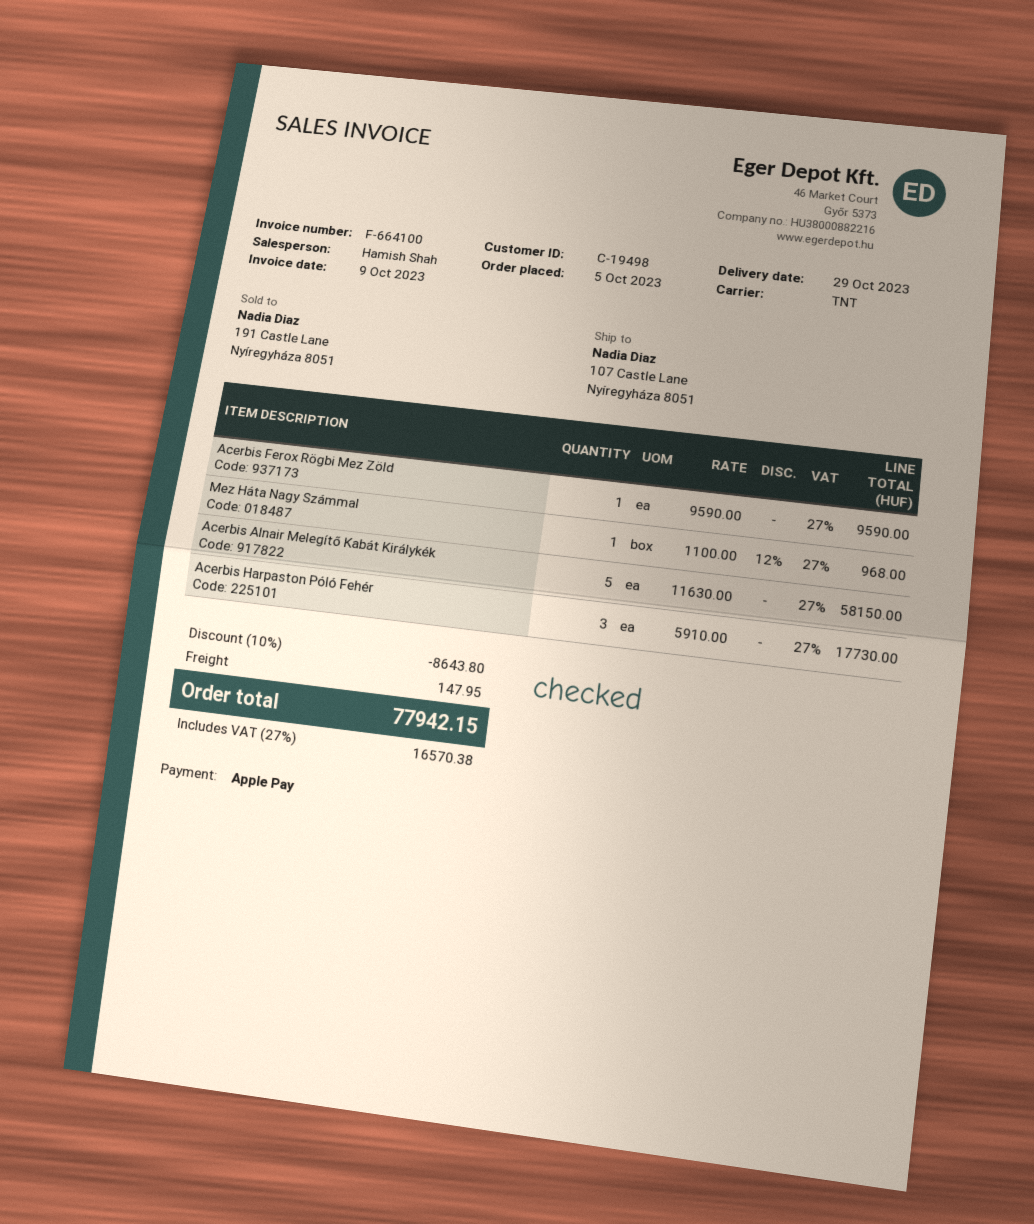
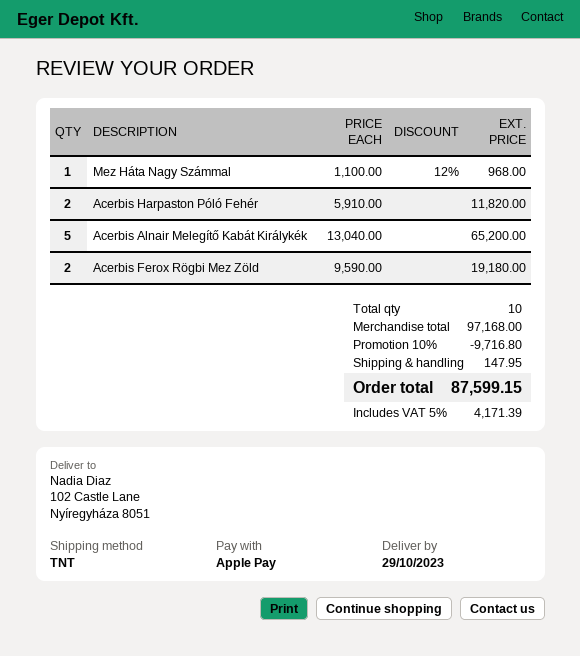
ship to: 107 Castle Lane, Nyíregyháza 8051 -> 102 Castle Lane, Nyíregyháza 8051
Acerbis Ferox Rögbi Mez Zöld: 1 x 9590.00 = 9590.00 -> 2 x 9590.00 = 19180.00
Acerbis Alnair Melegítő Kabát Királykék: 5 x 11630.00 = 58150.00 -> 5 x 13040.00 = 65200.00
Acerbis Harpaston Póló Fehér: 3 x 5910.00 = 17730.00 -> 2 x 5910.00 = 11820.00
discount: 10% = 8643.80 -> 10% = 9716.80
tax: 27% = 16570.38 -> 5% = 4171.39
total: 77942.15 -> 87599.15

